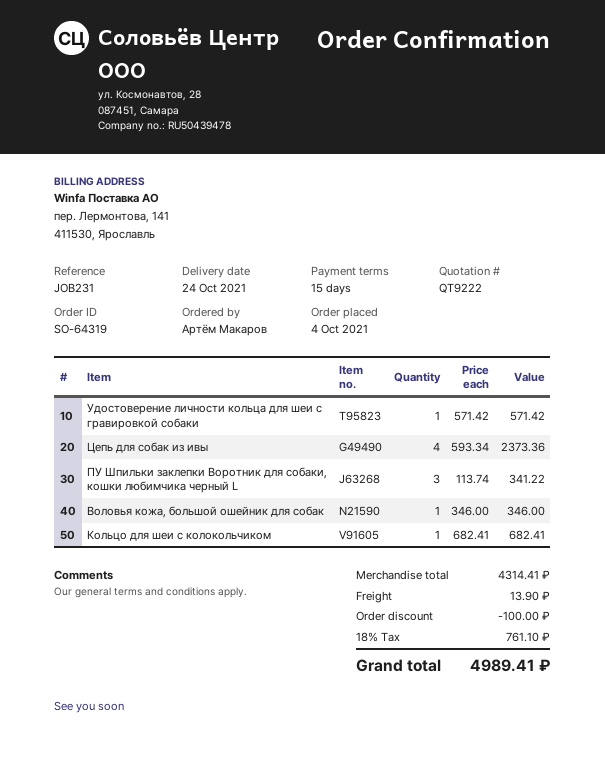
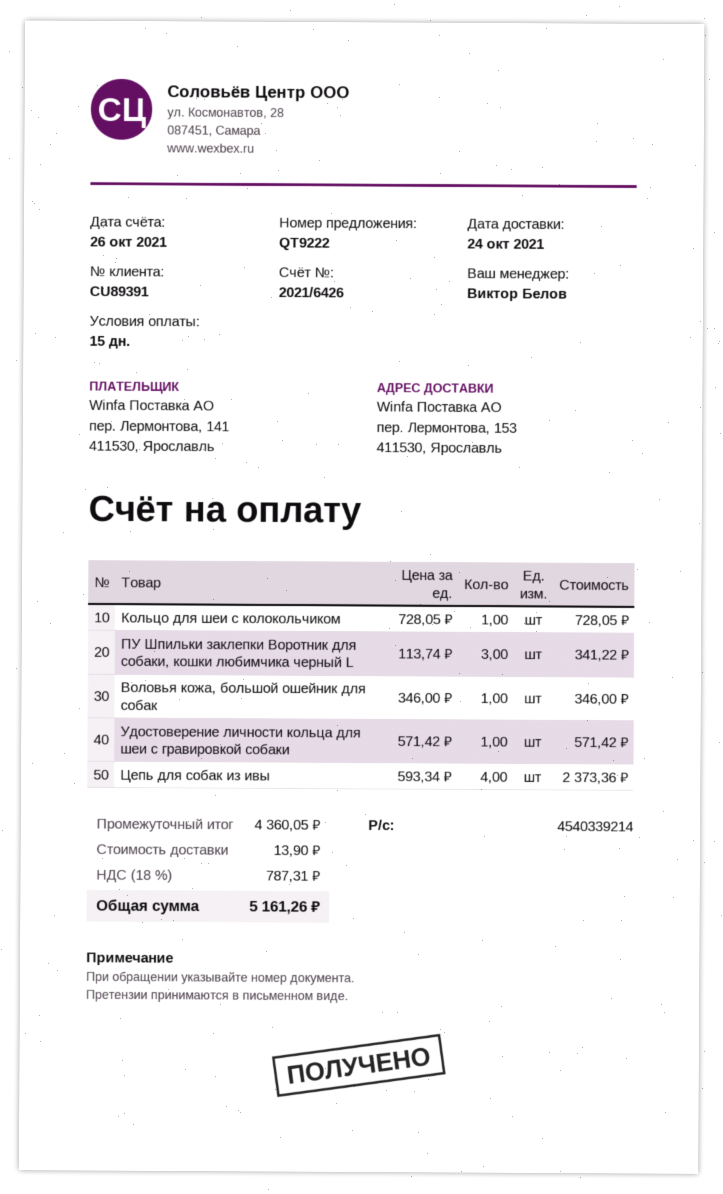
Кольцо для шеи с колокольчиком: 1 x 682.41 = 682.41 -> 1 x 728.05 = 728.05
subtotal: 4314.41 -> 4360.05
discount: 100.00 -> none
tax: 18% = 761.10 -> 18% = 787.31
total: 4989.41 -> 5161.26

